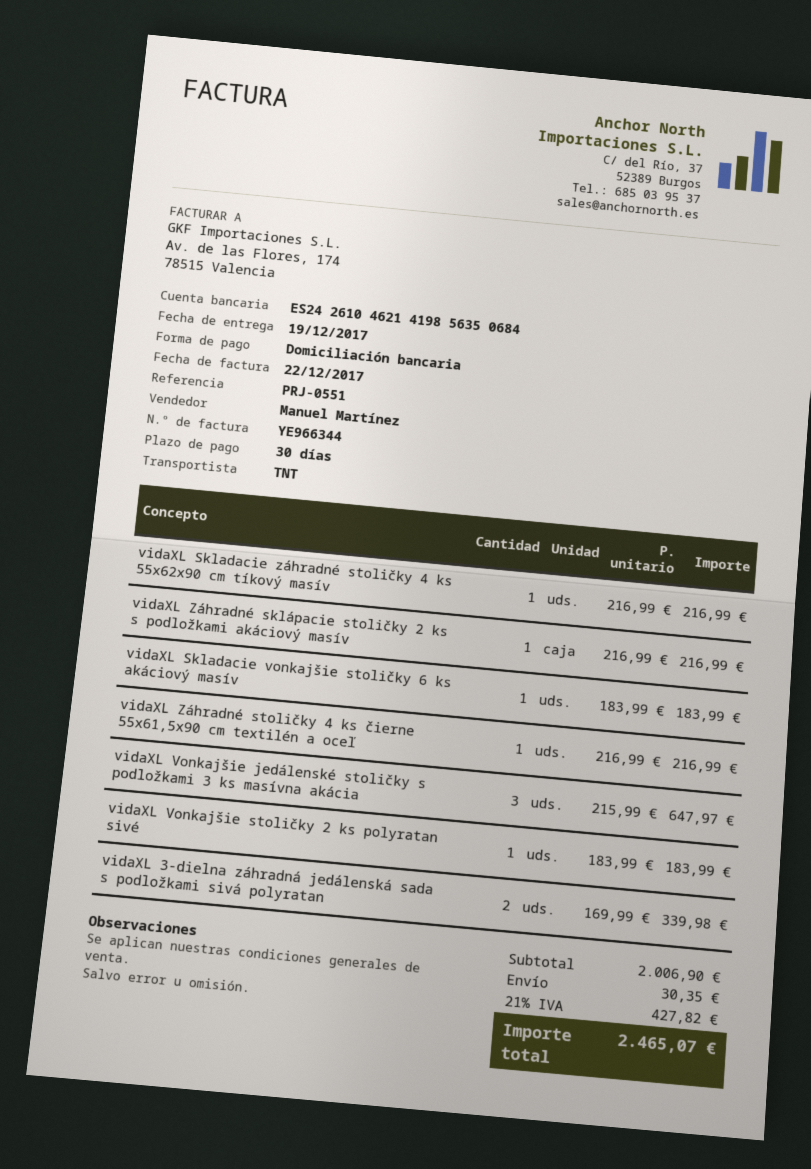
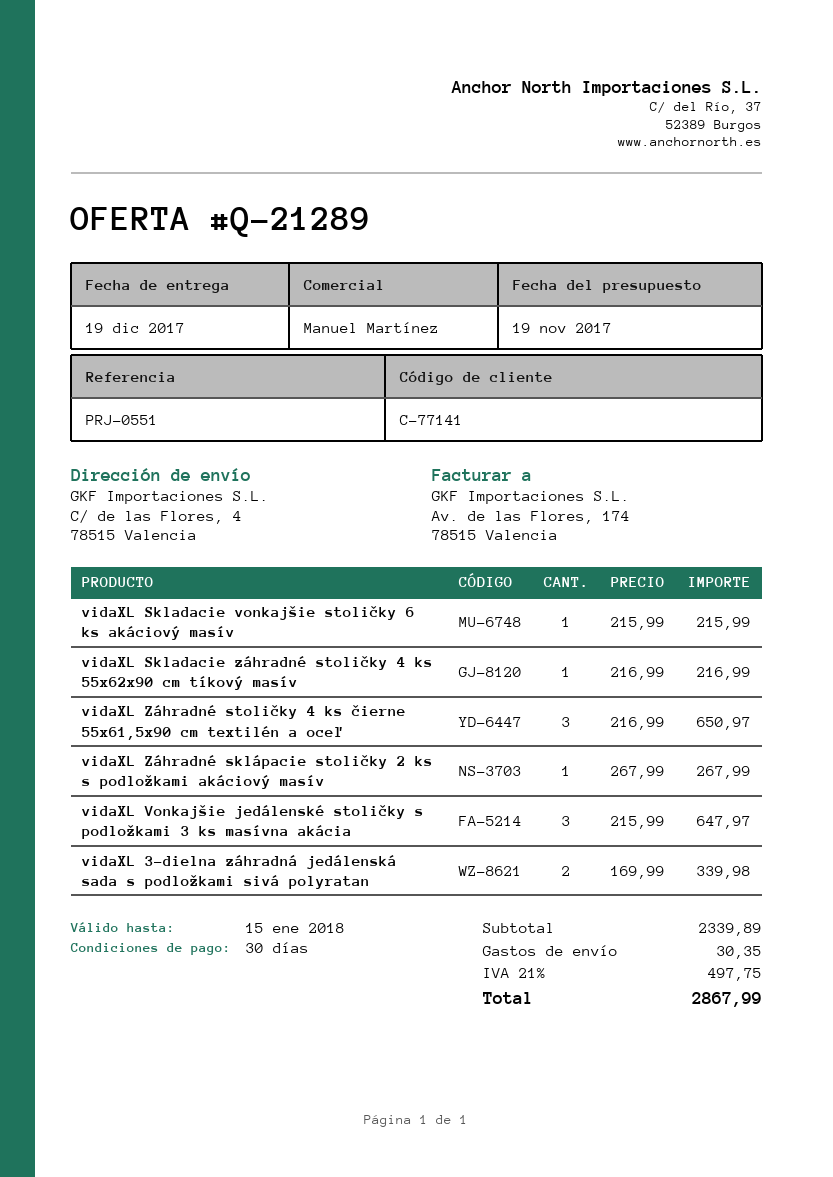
vidaXL Záhradné sklápacie stoličky 2 ks s podložkami akáciový masív: 1 x 216.99 = 216.99 -> 1 x 267.99 = 267.99
vidaXL Skladacie vonkajšie stoličky 6 ks akáciový masív: 1 x 183.99 = 183.99 -> 1 x 215.99 = 215.99
vidaXL Záhradné stoličky 4 ks čierne 55x61,5x90 cm textilén a oceľ: 1 x 216.99 = 216.99 -> 3 x 216.99 = 650.97
vidaXL Vonkajšie stoličky 2 ks polyratan sivé: 1 x 183.99 = 183.99 -> none
subtotal: 2006.90 -> 2339.89
tax: 21% = 427.82 -> 21% = 497.75
total: 2465.07 -> 2867.99

